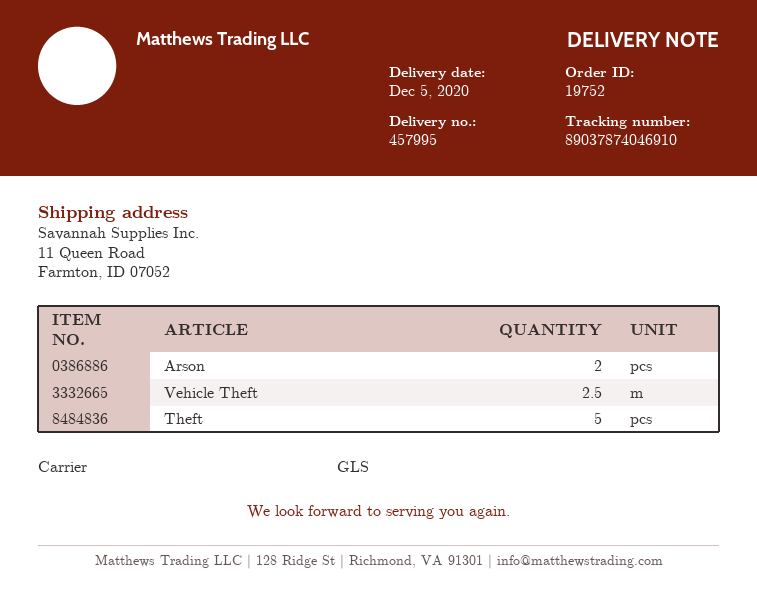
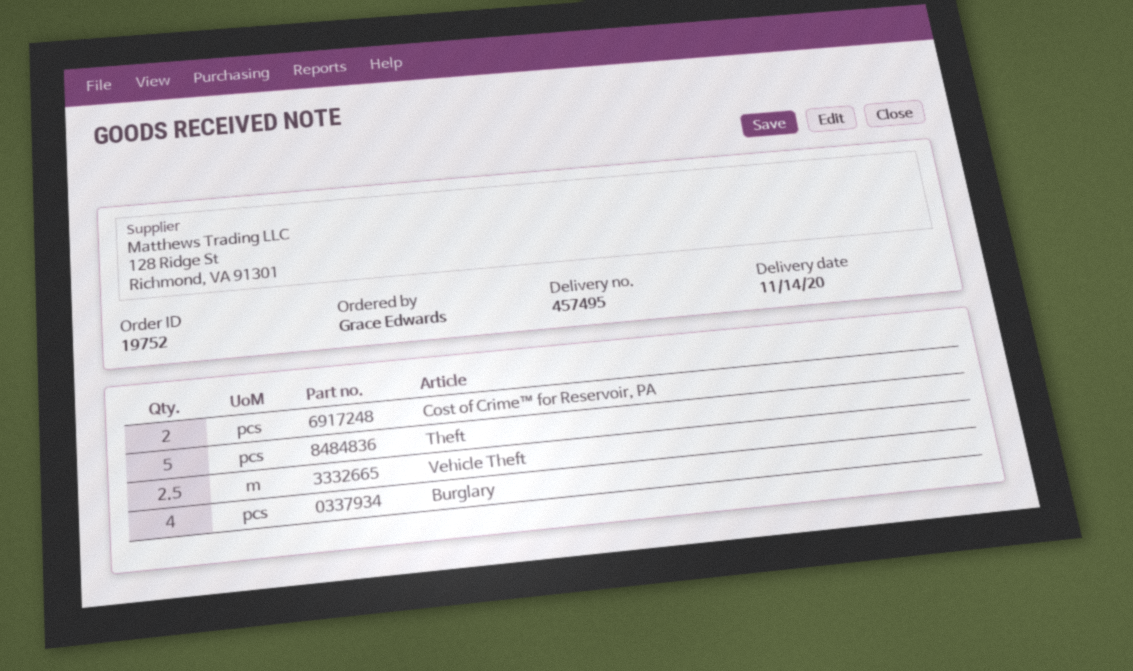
delivery note number: 457995 -> 457495
delivery date: 2020-12-05 -> 2020-11-14
Arson: 2 -> none
Cost of Crime™ for Reservoir, PA: none -> 2
Burglary: none -> 4

